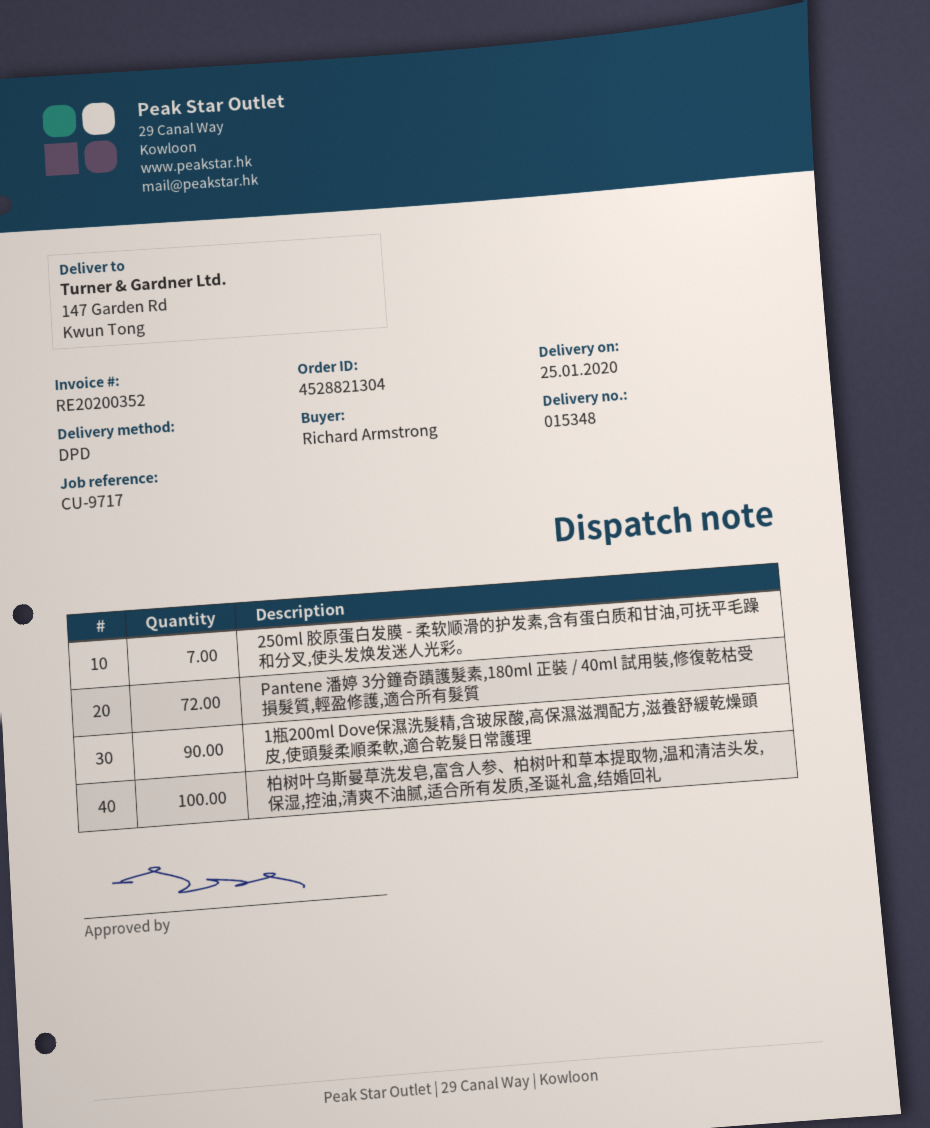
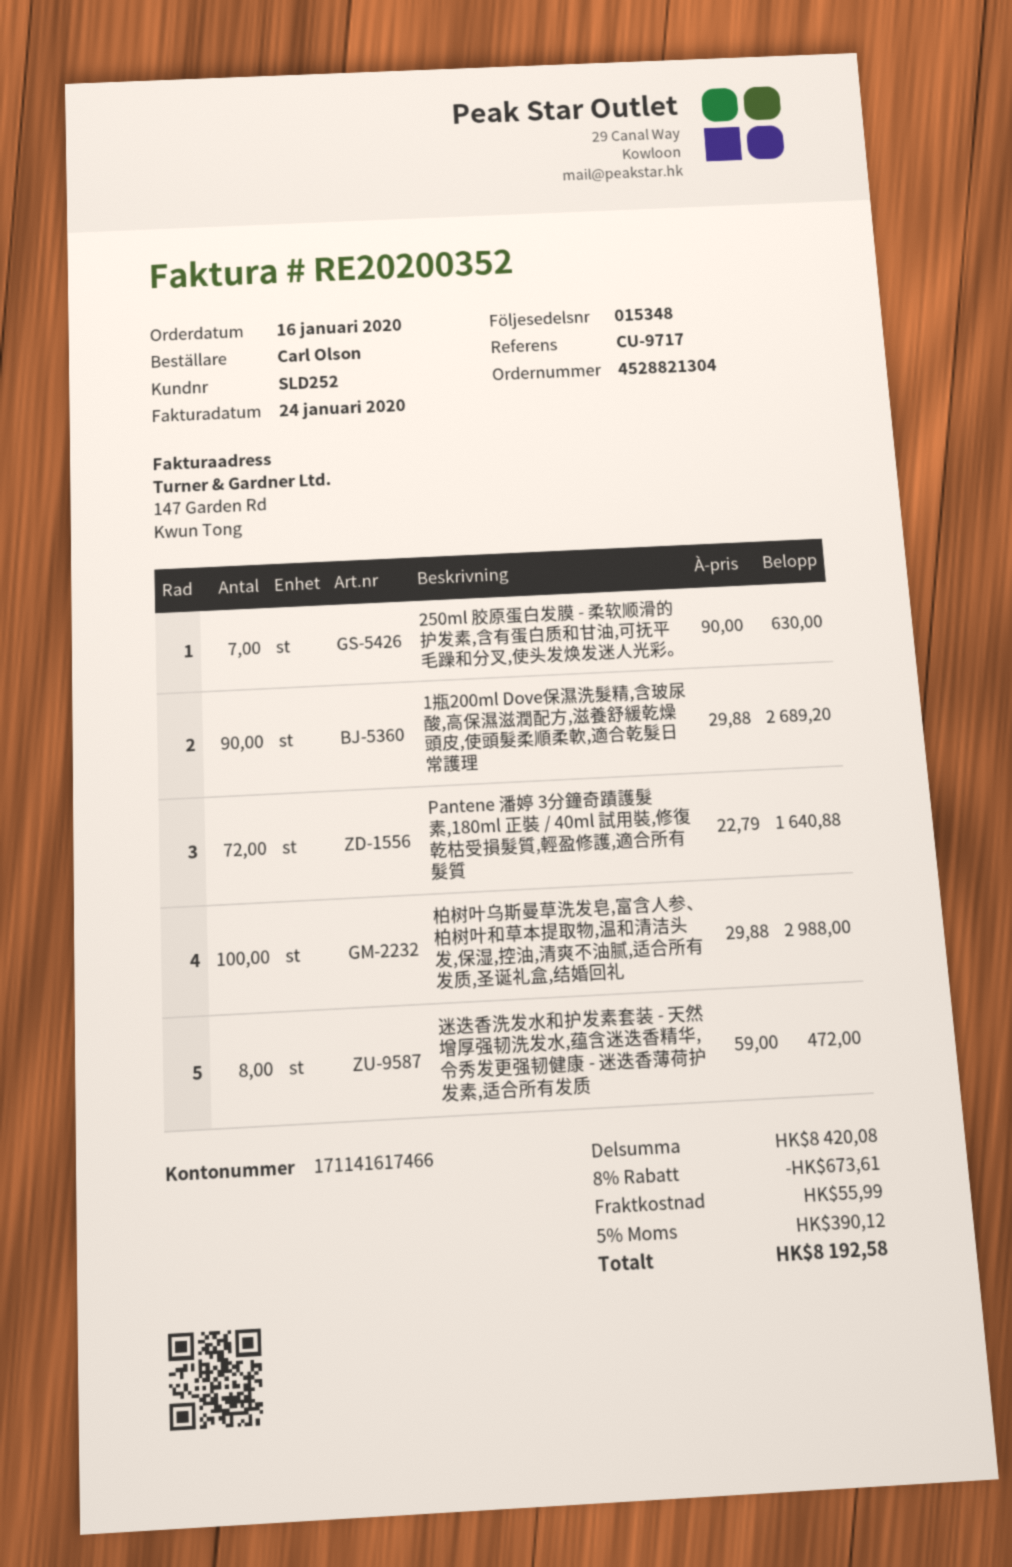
ordered by: Richard Armstrong -> Carl Olson
迷迭香洗发水和护发素套装 - 天然增厚强韧洗发水,蕴含迷迭香精华,令秀发更强韧健康 - 迷迭香薄荷护发素,适合所有发质: none -> 8

